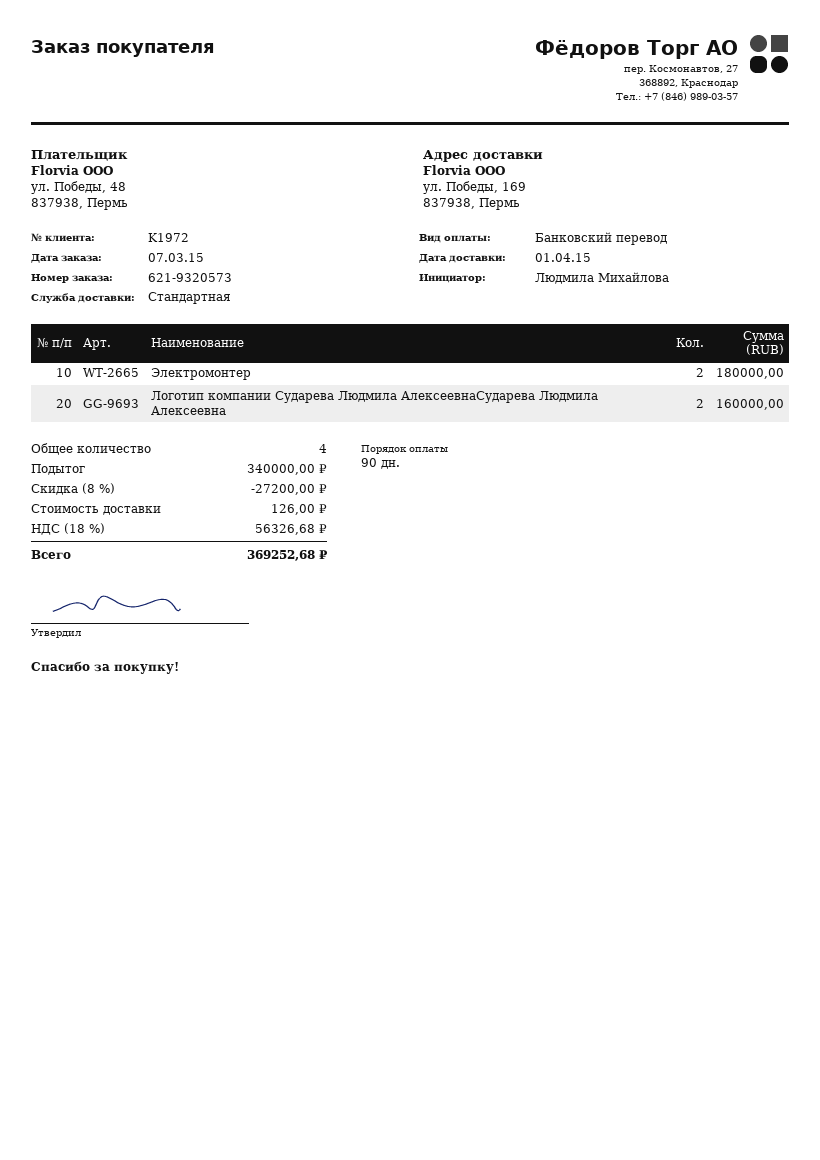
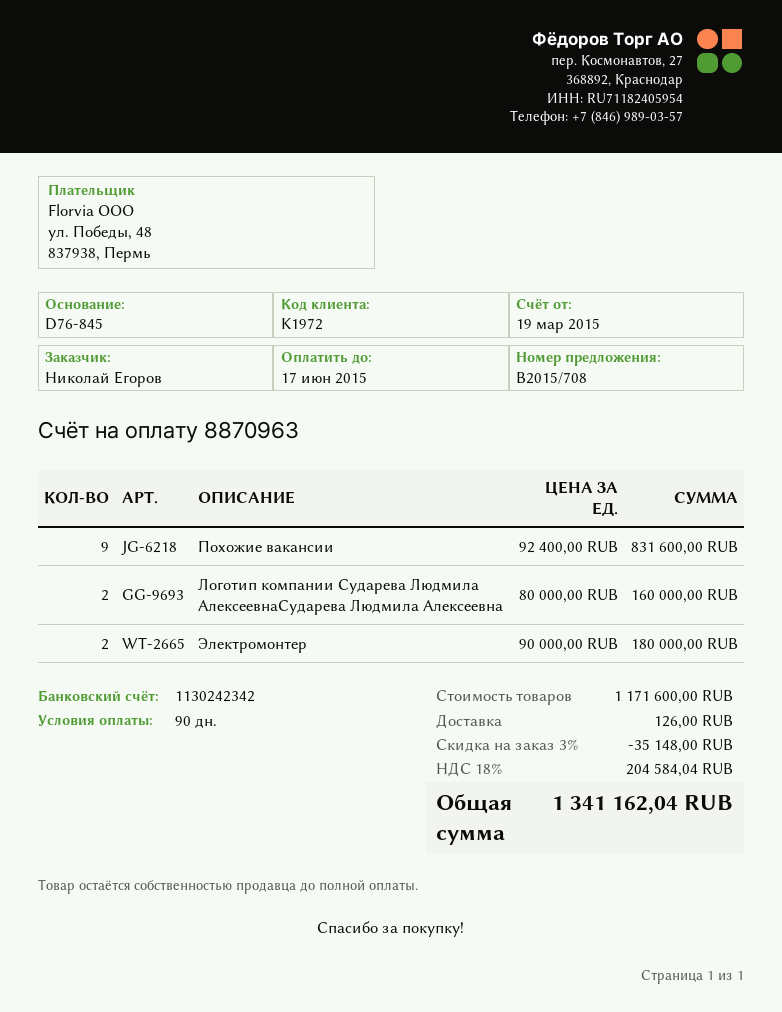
ordered by: Людмила Михайлова -> Николай Егоров
Похожие вакансии: none -> 9 for 831600.00
subtotal: 340000.00 -> 1171600.00
discount: 8% = 27200.00 -> 3% = 35148.00
tax: 18% = 56326.68 -> 18% = 204584.04
total: 369252.68 -> 1341162.04

